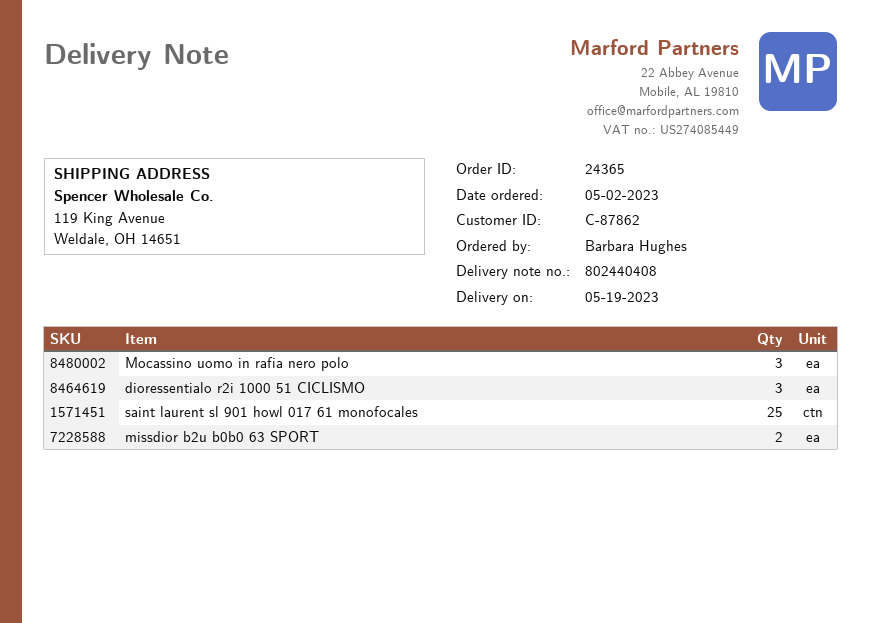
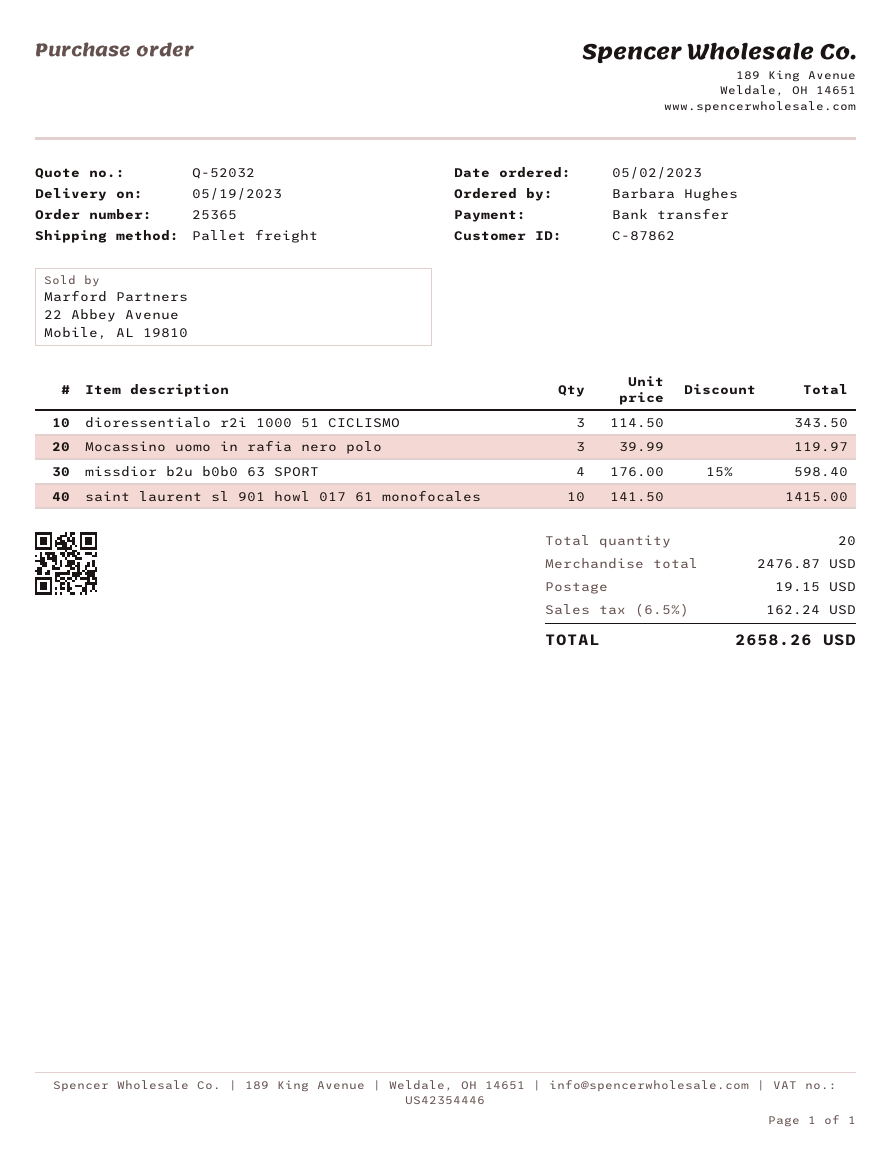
order number: 24365 -> 25365
saint laurent sl 901 howl 017 61 monofocales: 25 -> 10
missdior b2u b0b0 63 SPORT: 2 -> 4

